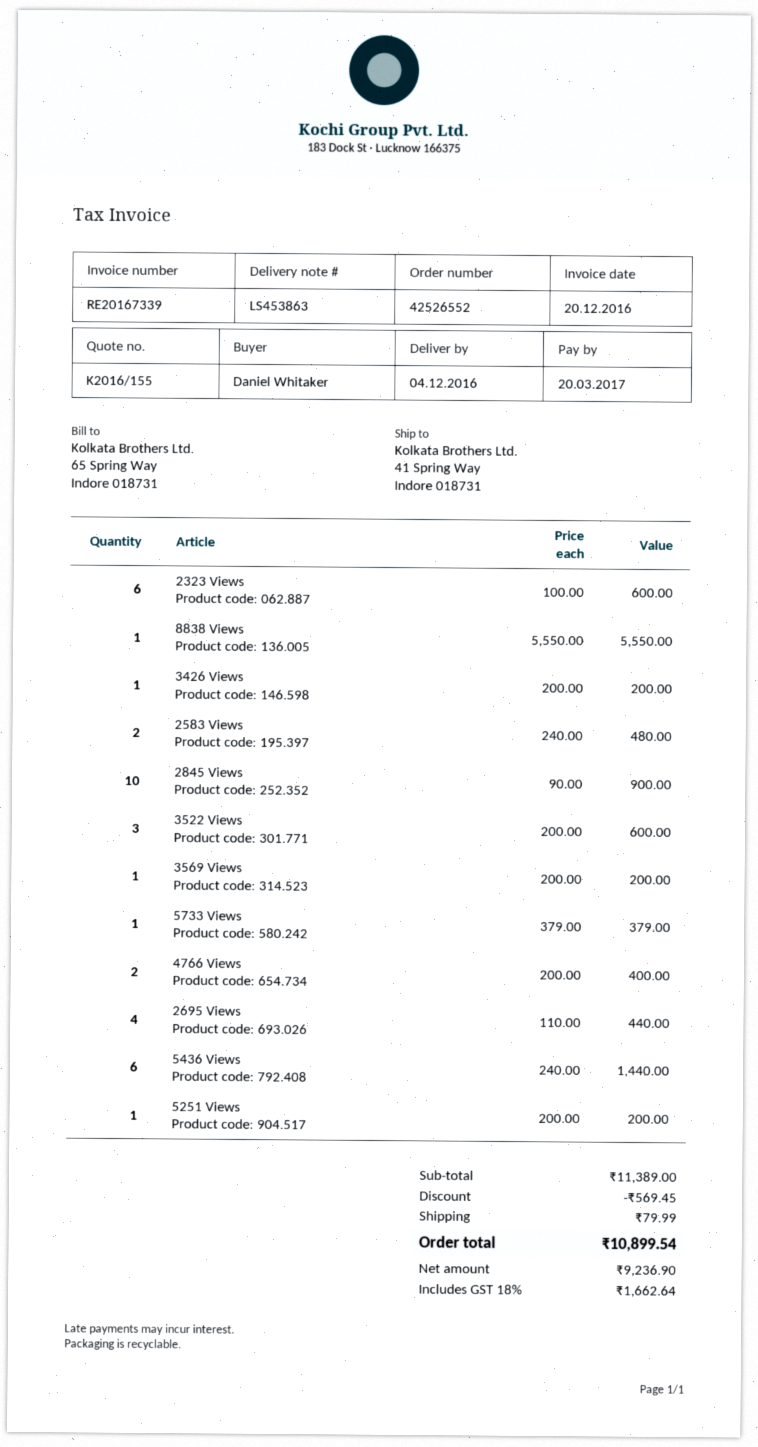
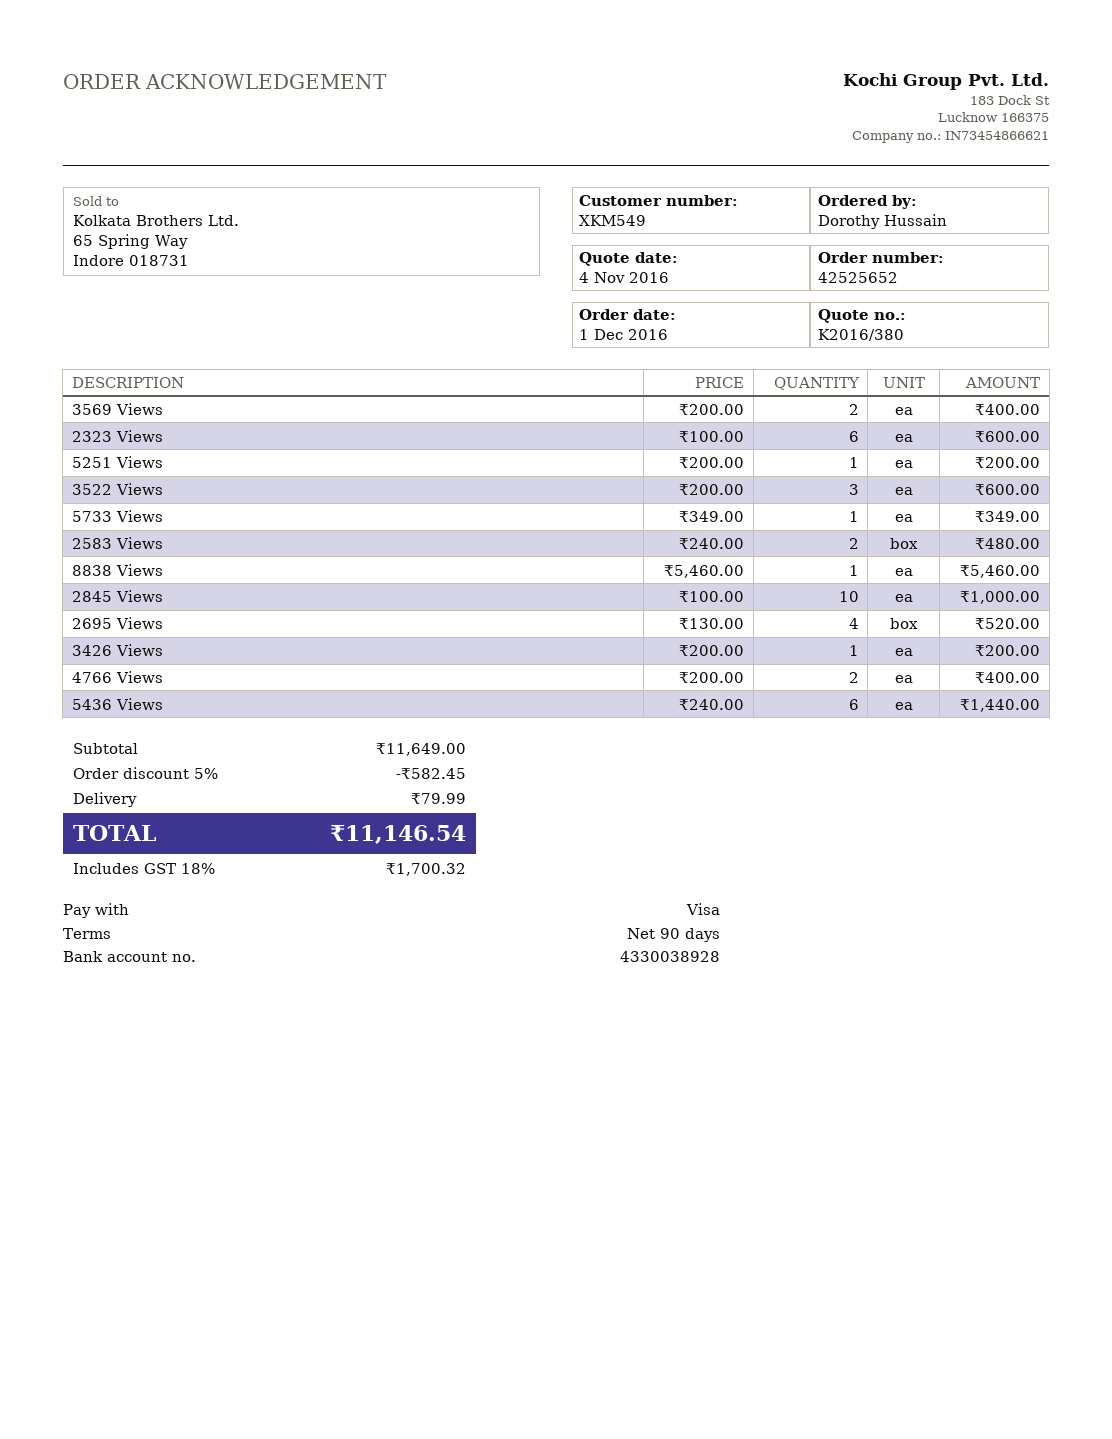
quote number: K2016/155 -> K2016/380
order number: 42526552 -> 42525652
ordered by: Daniel Whitaker -> Dorothy Hussain
8838 Views: 1 x 5550.00 = 5550.00 -> 1 x 5460.00 = 5460.00
2845 Views: 10 x 90.00 = 900.00 -> 10 x 100.00 = 1000.00
3569 Views: 1 x 200.00 = 200.00 -> 2 x 200.00 = 400.00
5733 Views: 1 x 379.00 = 379.00 -> 1 x 349.00 = 349.00
2695 Views: 4 x 110.00 = 440.00 -> 4 x 130.00 = 520.00
subtotal: 11389.00 -> 11649.00
discount: 569.45 -> 582.45
tax: 18% = 1662.64 -> 18% = 1700.32
total: 10899.54 -> 11146.54

